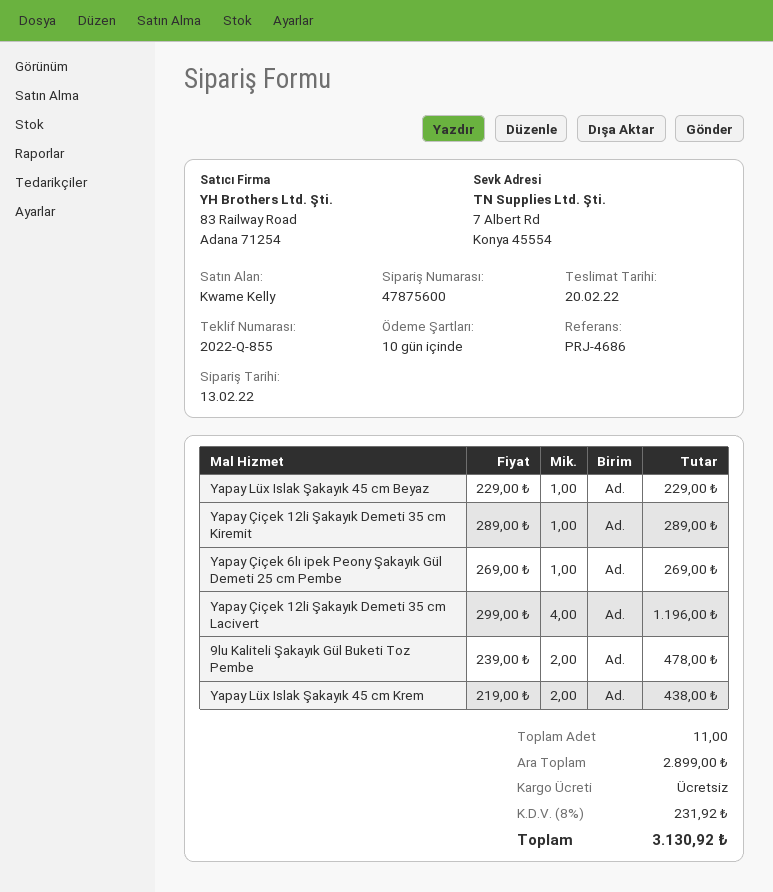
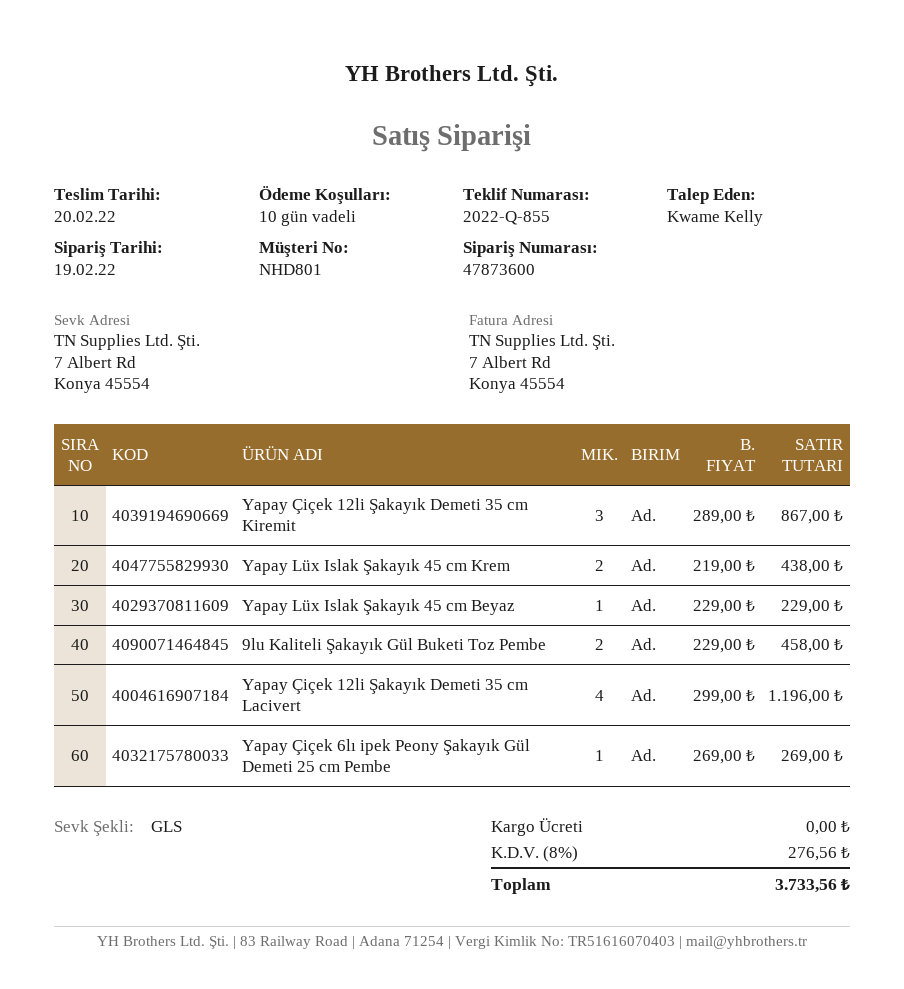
order number: 47875600 -> 47873600
order date: 2022-02-13 -> 2022-02-19
Yapay Çiçek 12li Şakayık Demeti 35 cm Kiremit: 1 x 289.00 = 289.00 -> 3 x 289.00 = 867.00
9lu Kaliteli Şakayık Gül Buketi Toz Pembe: 2 x 239.00 = 478.00 -> 2 x 229.00 = 458.00
tax: 8% = 231.92 -> 8% = 276.56
total: 3130.92 -> 3733.56

